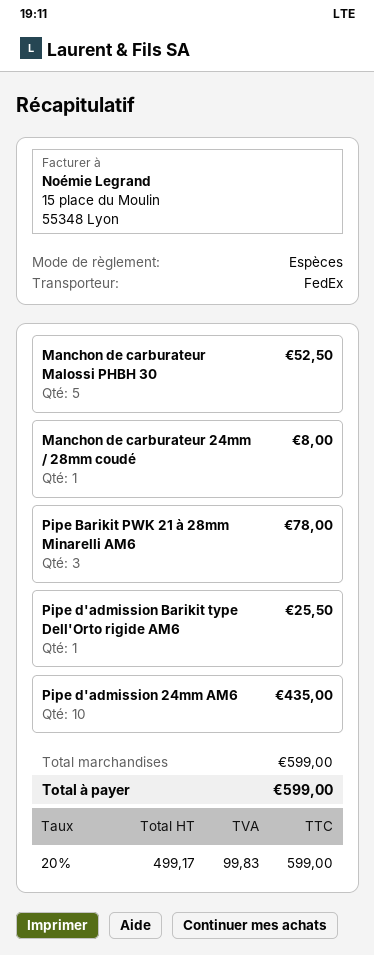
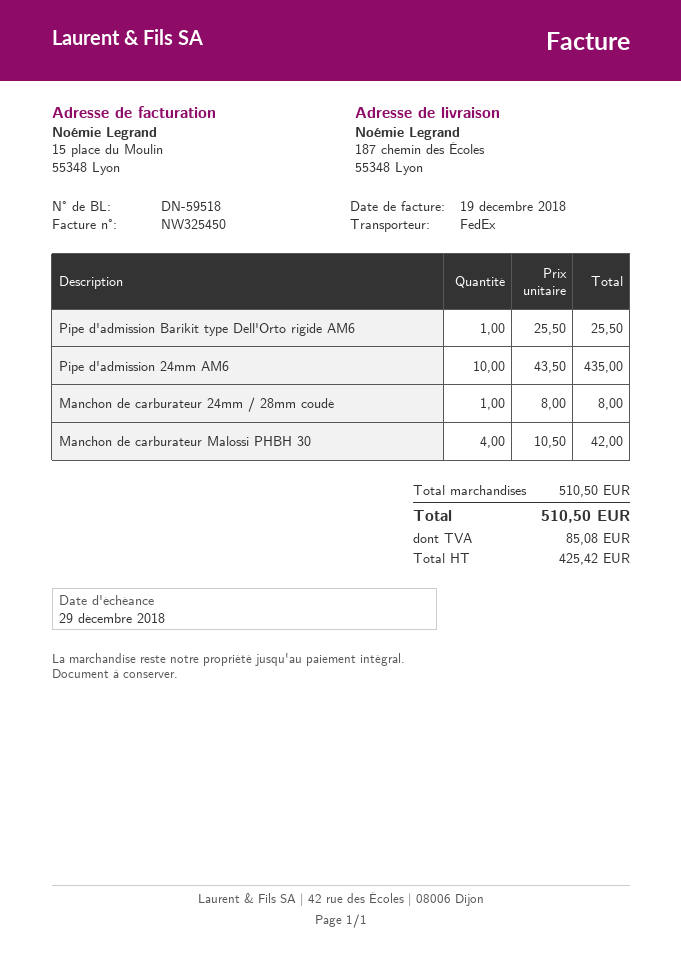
Manchon de carburateur Malossi PHBH 30: 5 for 52.50 -> 4 for 42.00
Pipe Barikit PWK 21 à 28mm Minarelli AM6: 3 for 78.00 -> none
subtotal: 599.00 -> 510.50
net: 499.17 -> 425.42
tax: 99.83 -> 85.08
total: 599.00 -> 510.50

